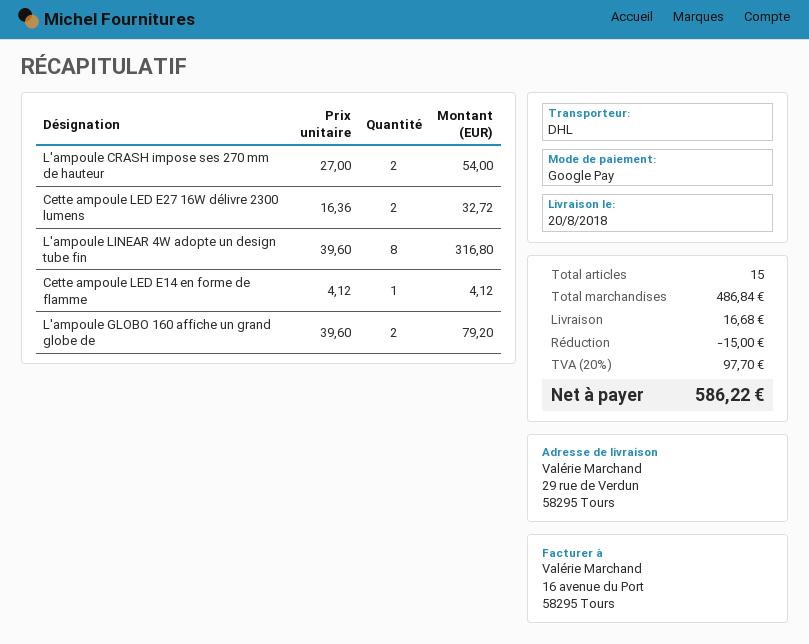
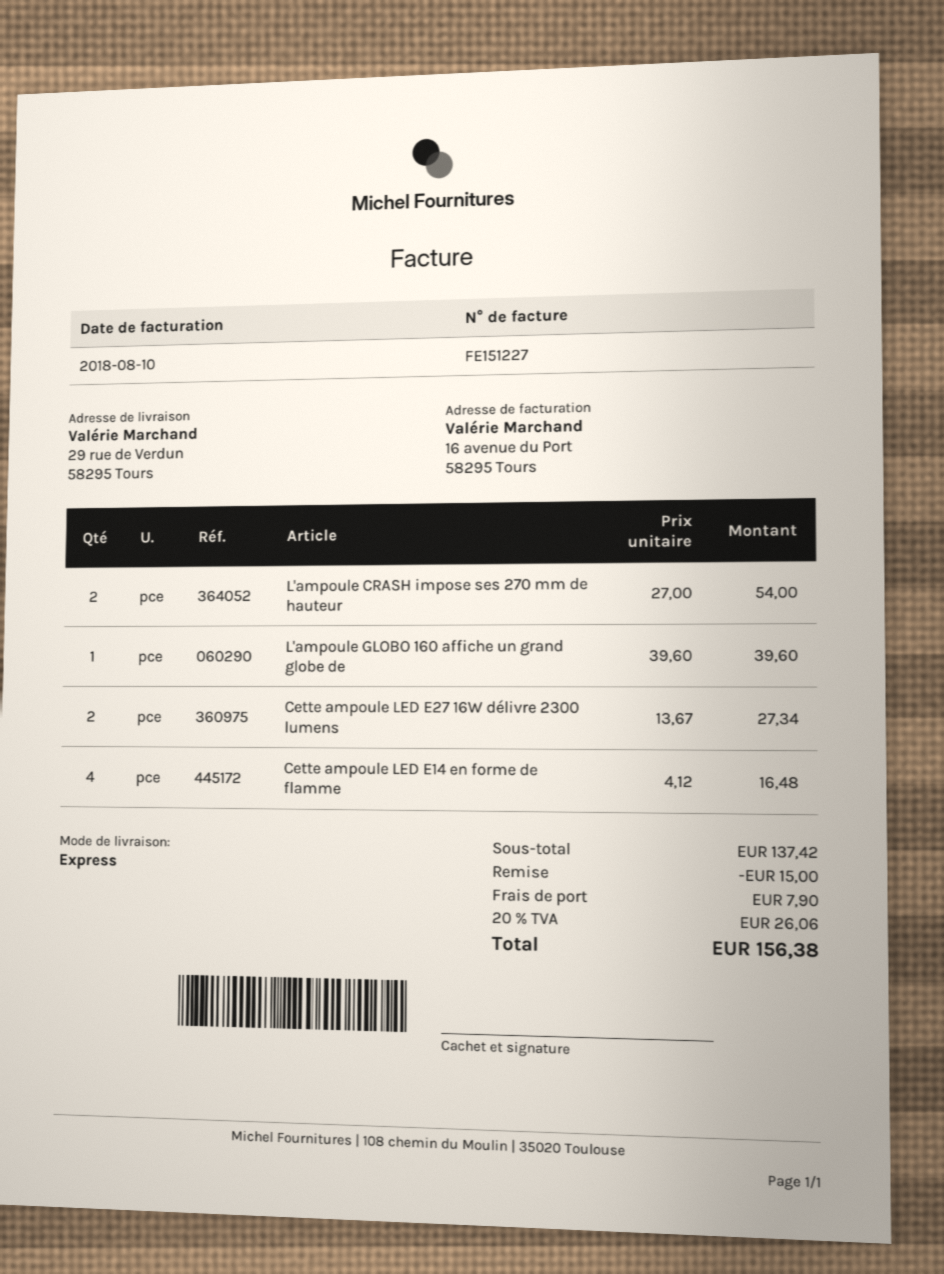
shipping method: DHL -> express
Cette ampoule LED E27 16W délivre 2300 lumens: 2 x 16.36 = 32.72 -> 2 x 13.67 = 27.34
L'ampoule LINEAR 4W adopte un design tube fin: 8 x 39.60 = 316.80 -> none
Cette ampoule LED E14 en forme de flamme: 1 x 4.12 = 4.12 -> 4 x 4.12 = 16.48
L'ampoule GLOBO 160 affiche un grand globe de: 2 x 39.60 = 79.20 -> 1 x 39.60 = 39.60
subtotal: 486.84 -> 137.42
shipping: 16.68 -> 7.90
tax: 20% = 97.70 -> 20% = 26.06
total: 586.22 -> 156.38

